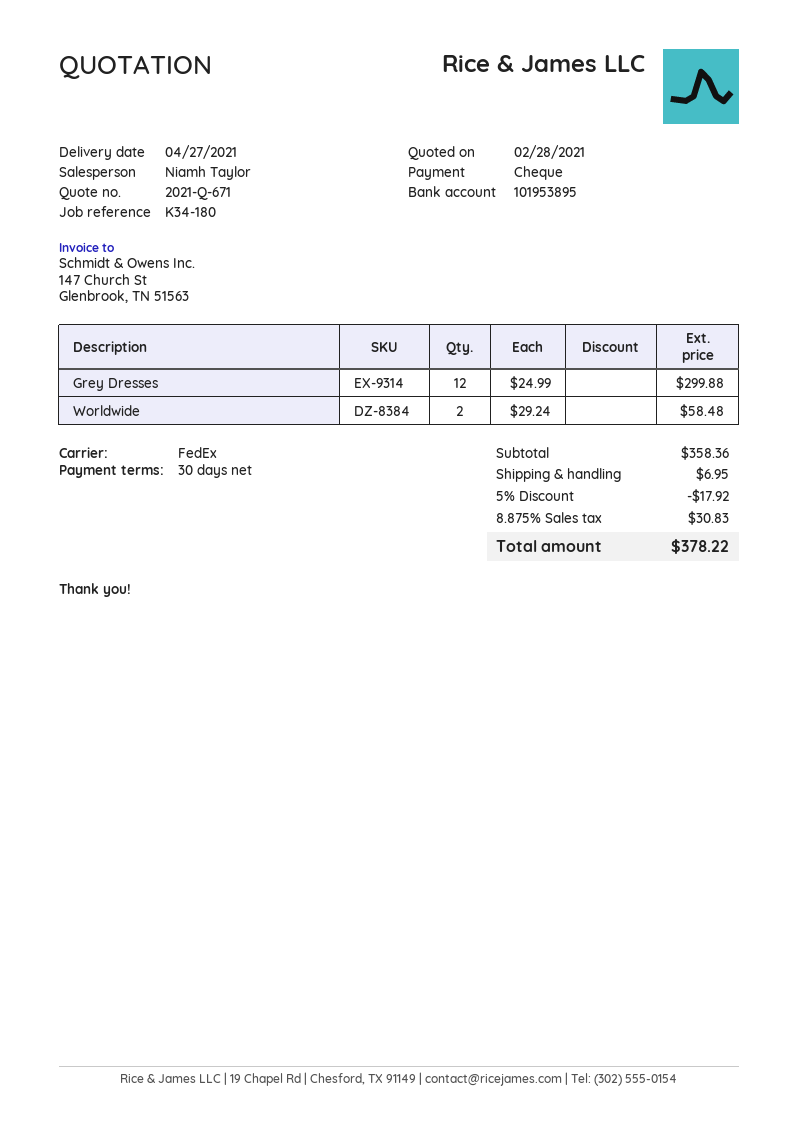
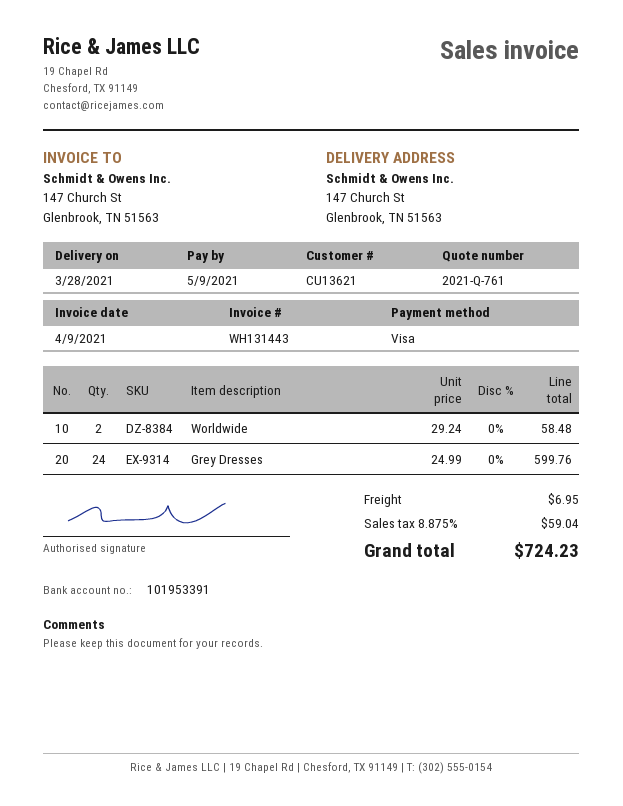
quote number: 2021-Q-671 -> 2021-Q-761
delivery date: 2021-04-27 -> 2021-03-28
payment method: cheque -> Visa
bank account: 101953895 -> 101953391
Grey Dresses: 12 x 24.99 = 299.88 -> 24 x 24.99 = 599.76
discount: 5% = 17.92 -> none
tax: 8.875% = 30.83 -> 8.875% = 59.04
total: 378.22 -> 724.23

